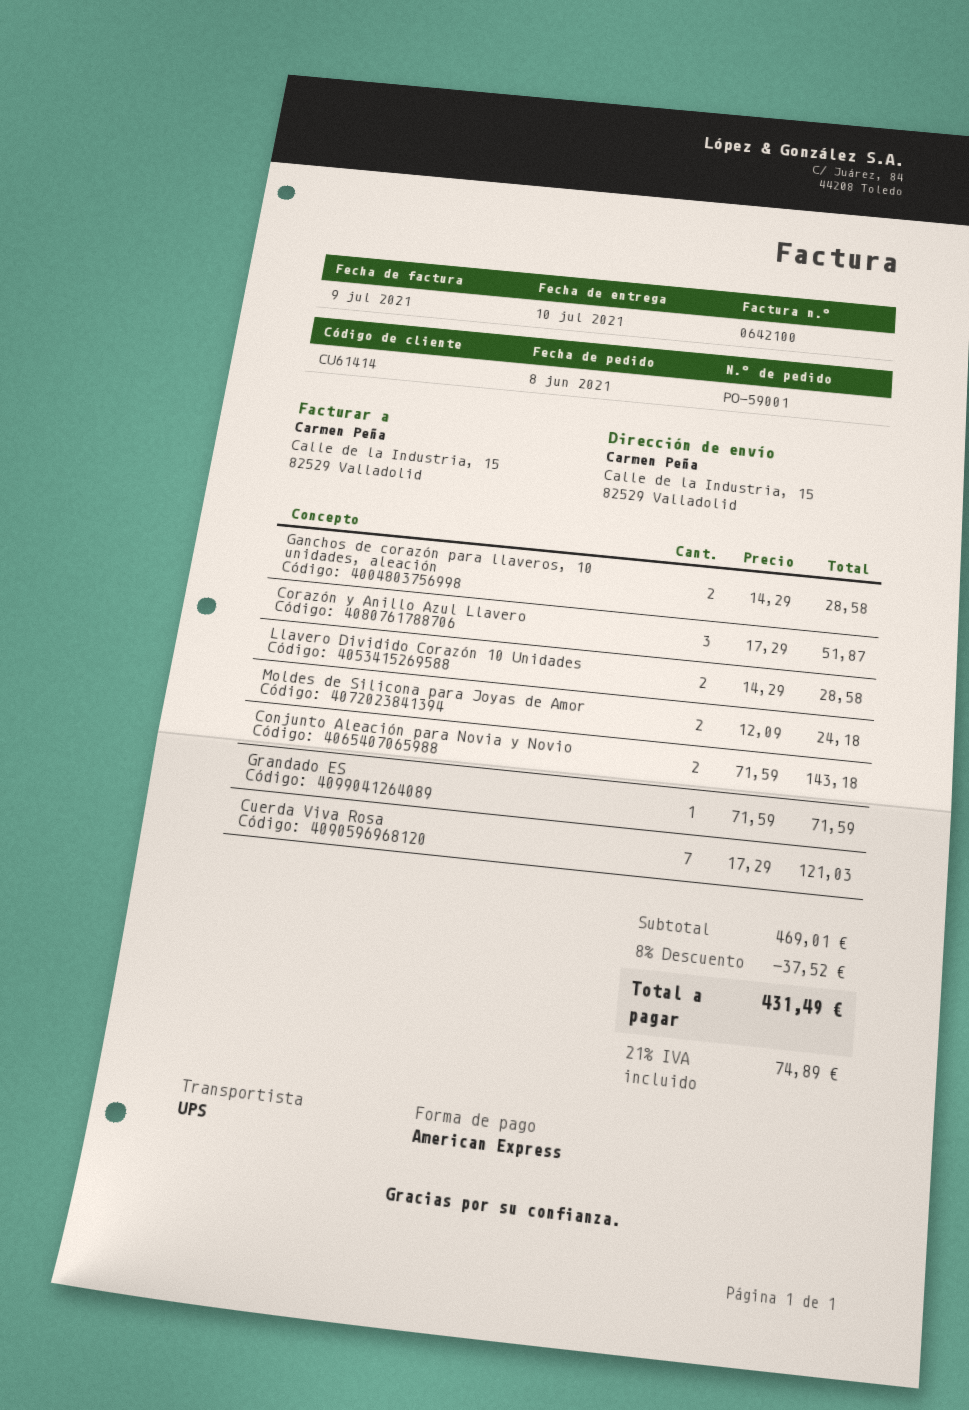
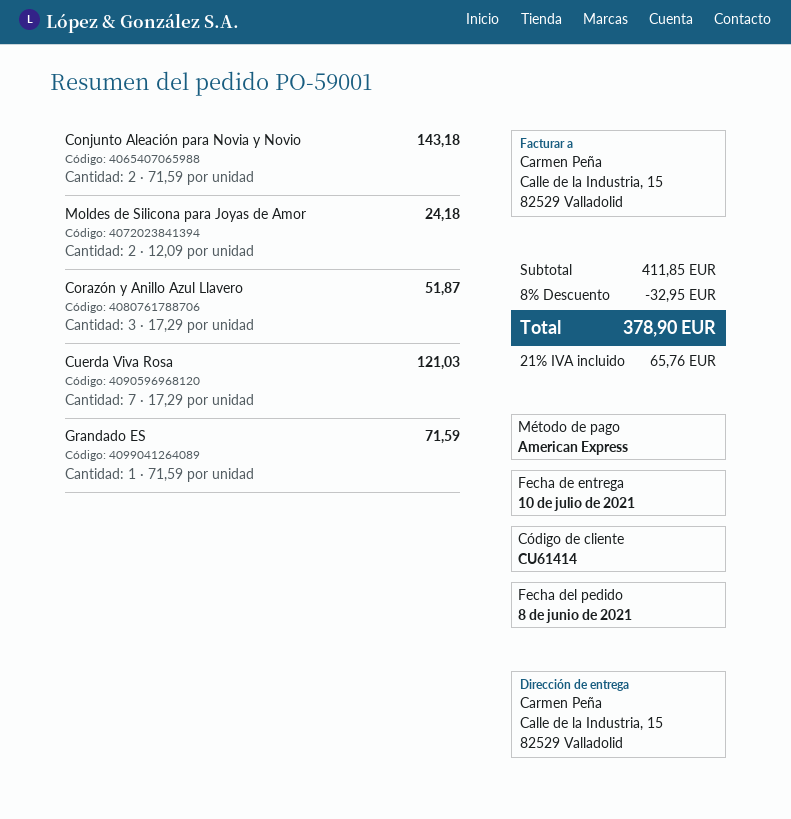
Ganchos de corazón para llaveros, 10 unidades, aleación: 2 x 14.29 = 28.58 -> none
Llavero Dividido Corazón 10 Unidades: 2 x 14.29 = 28.58 -> none
subtotal: 469.01 -> 411.85
discount: 8% = 37.52 -> 8% = 32.95
tax: 21% = 74.89 -> 21% = 65.76
total: 431.49 -> 378.90

